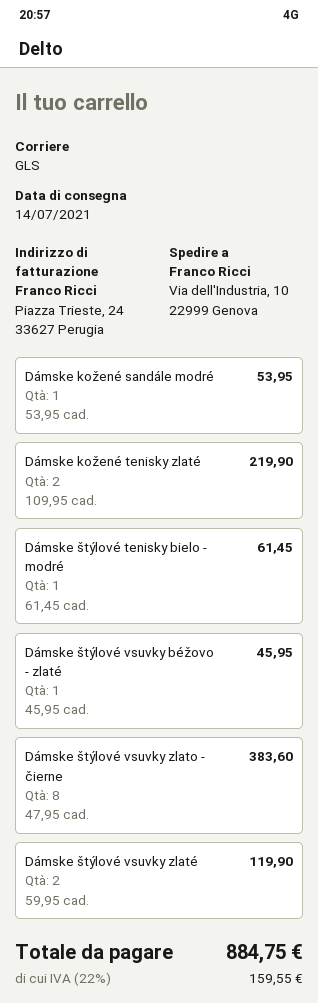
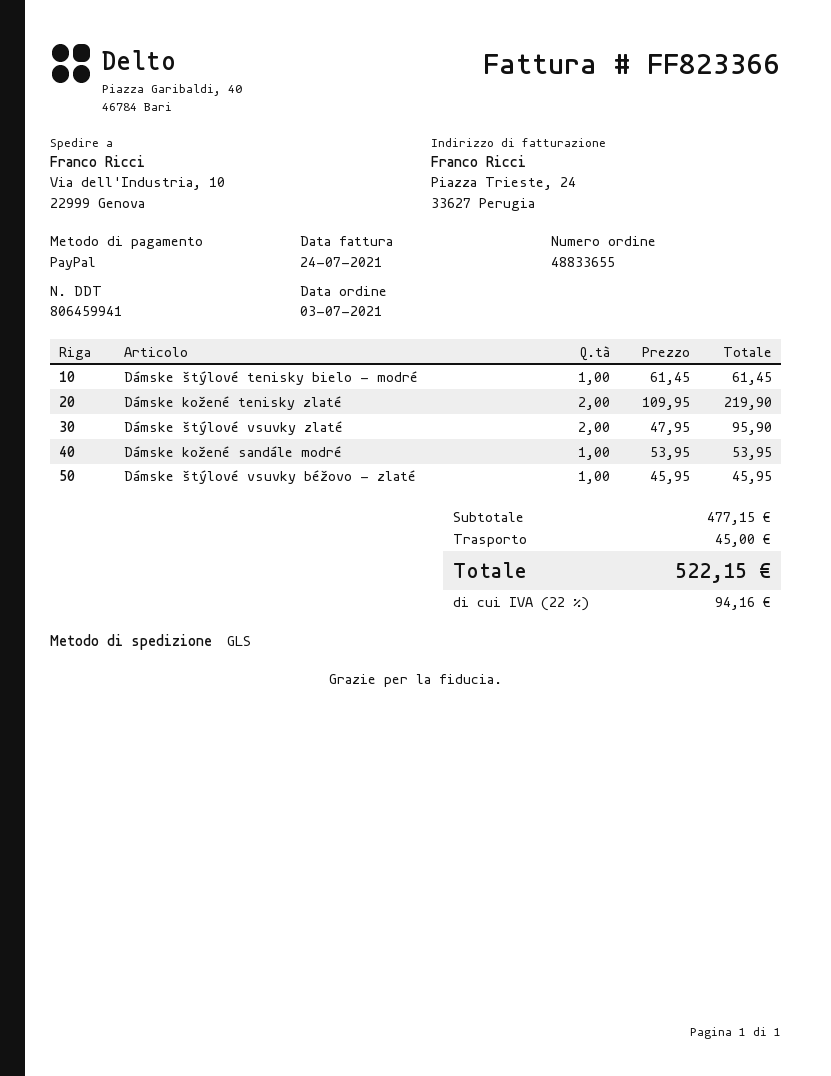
Dámske štýlové vsuvky zlato - čierne: 8 x 47.95 = 383.60 -> none
Dámske štýlové vsuvky zlaté: 2 x 59.95 = 119.90 -> 2 x 47.95 = 95.90
shipping: none -> 45.00
tax: 22% = 159.55 -> 22% = 94.16
total: 884.75 -> 522.15

